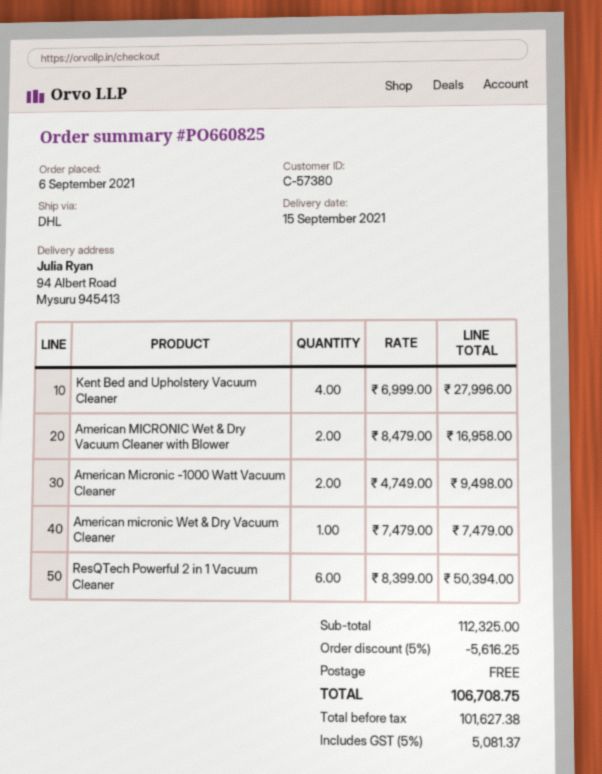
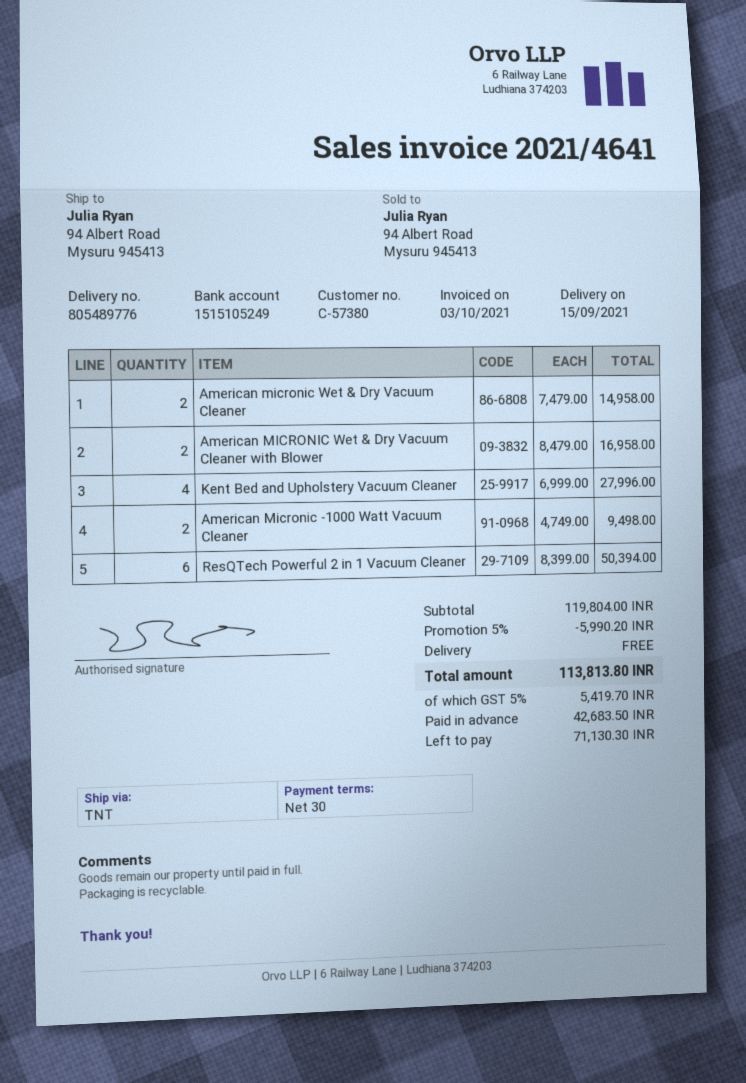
shipping method: DHL -> TNT
American micronic Wet & Dry Vacuum Cleaner: 1 x 7479.00 = 7479.00 -> 2 x 7479.00 = 14958.00
subtotal: 112325.00 -> 119804.00
discount: 5% = 5616.25 -> 5% = 5990.20
tax: 5% = 5081.37 -> 5% = 5419.70
total: 106708.75 -> 113813.80

